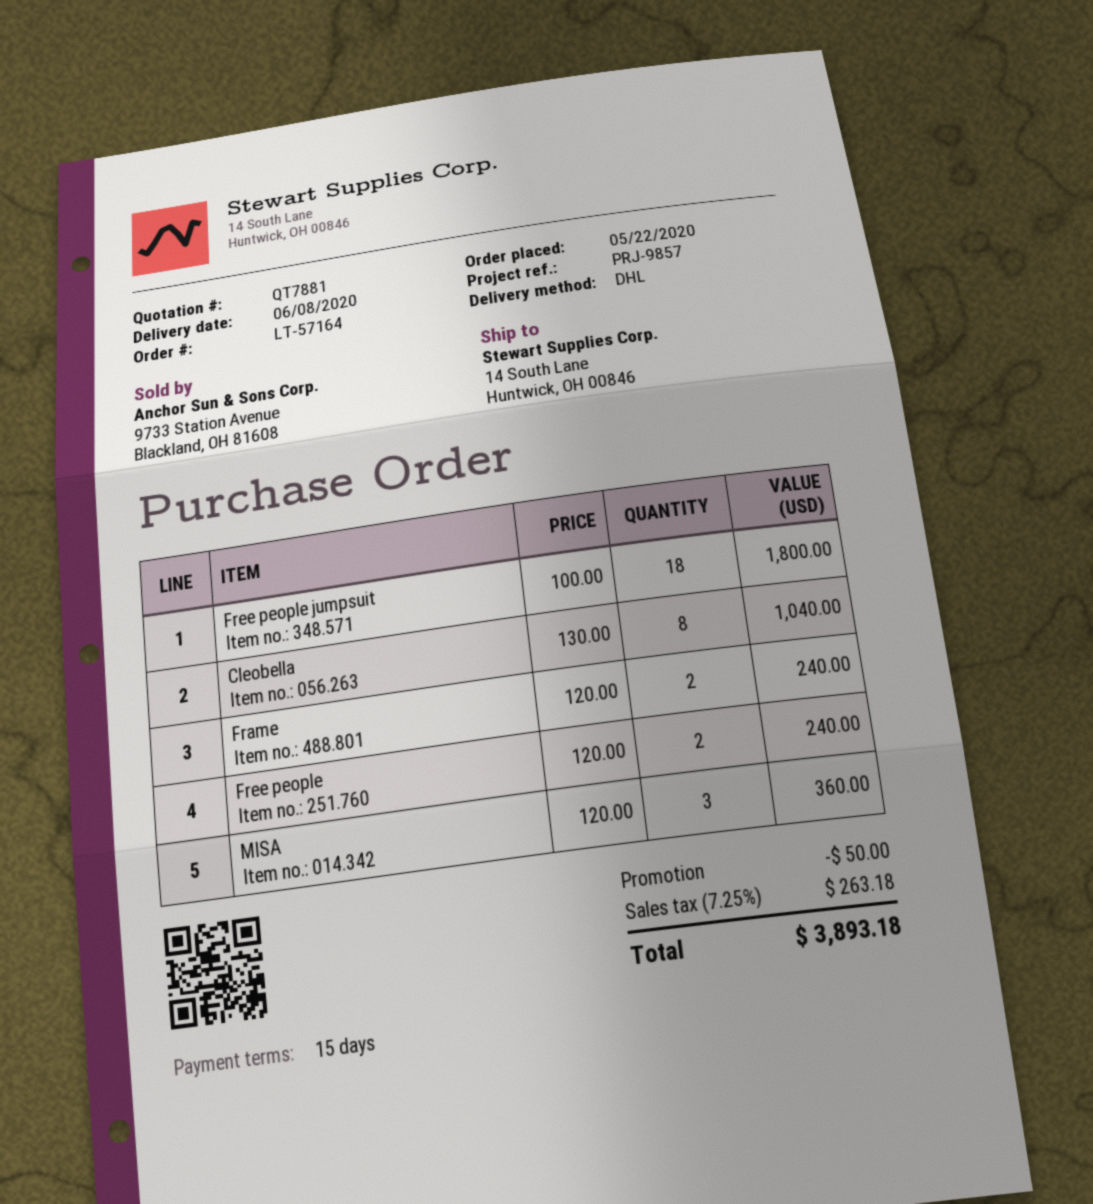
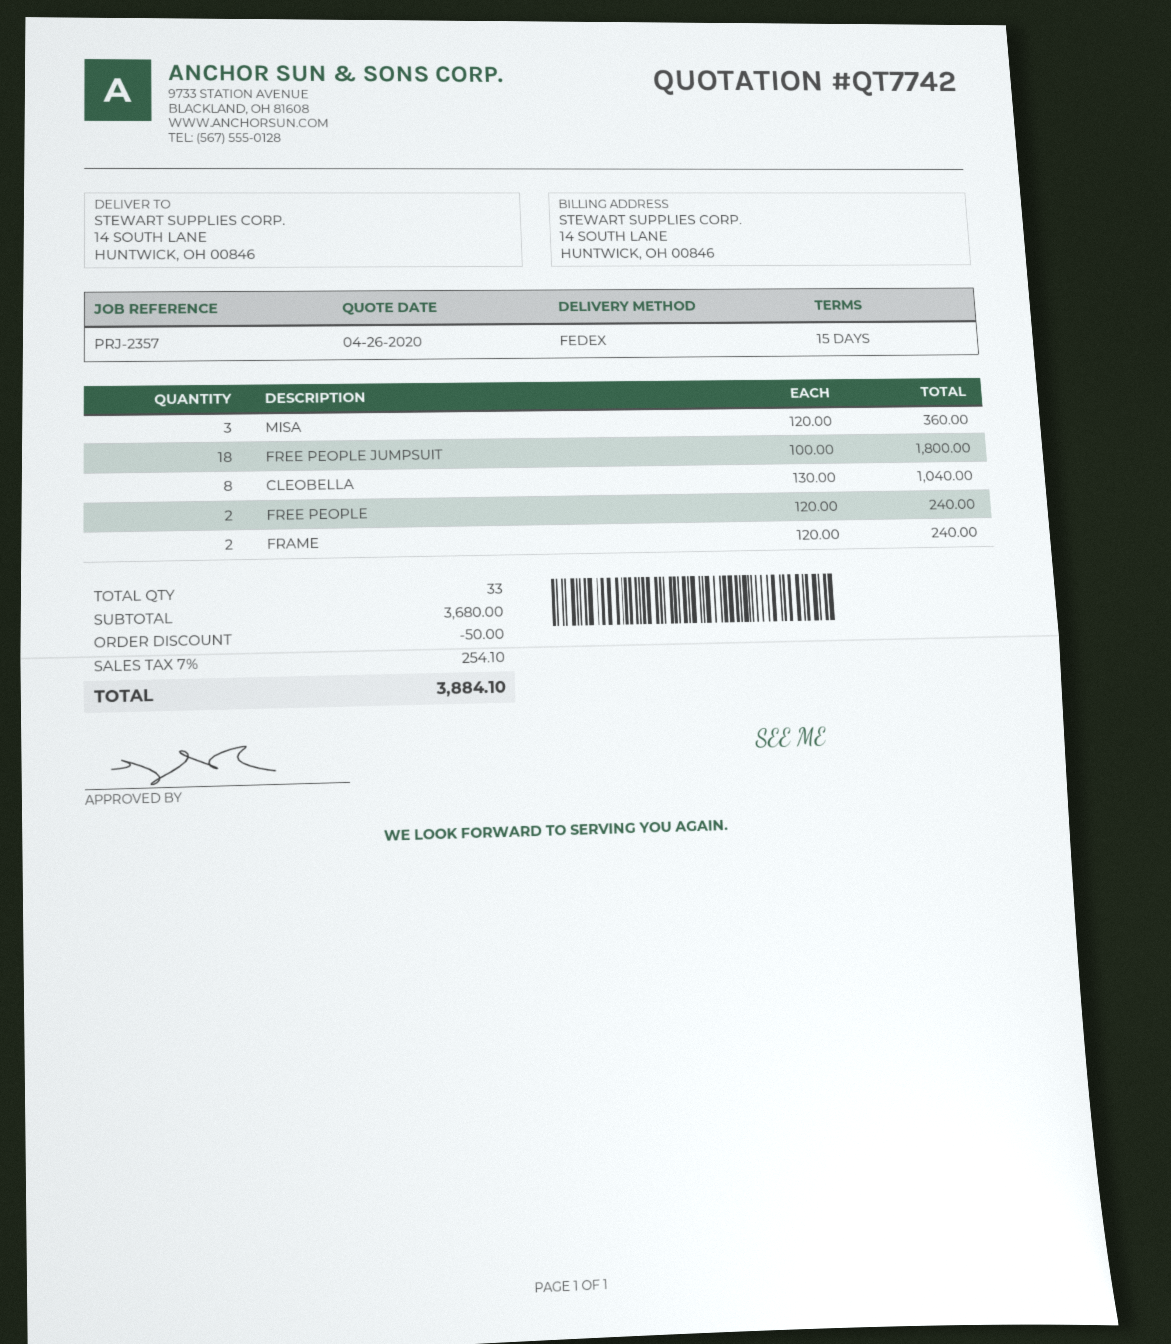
quote number: QT7881 -> QT7742
reference: PRJ-9857 -> PRJ-2357
shipping method: DHL -> FedEx
tax: 7.25% = 263.18 -> 7% = 254.10
total: 3893.18 -> 3884.10

